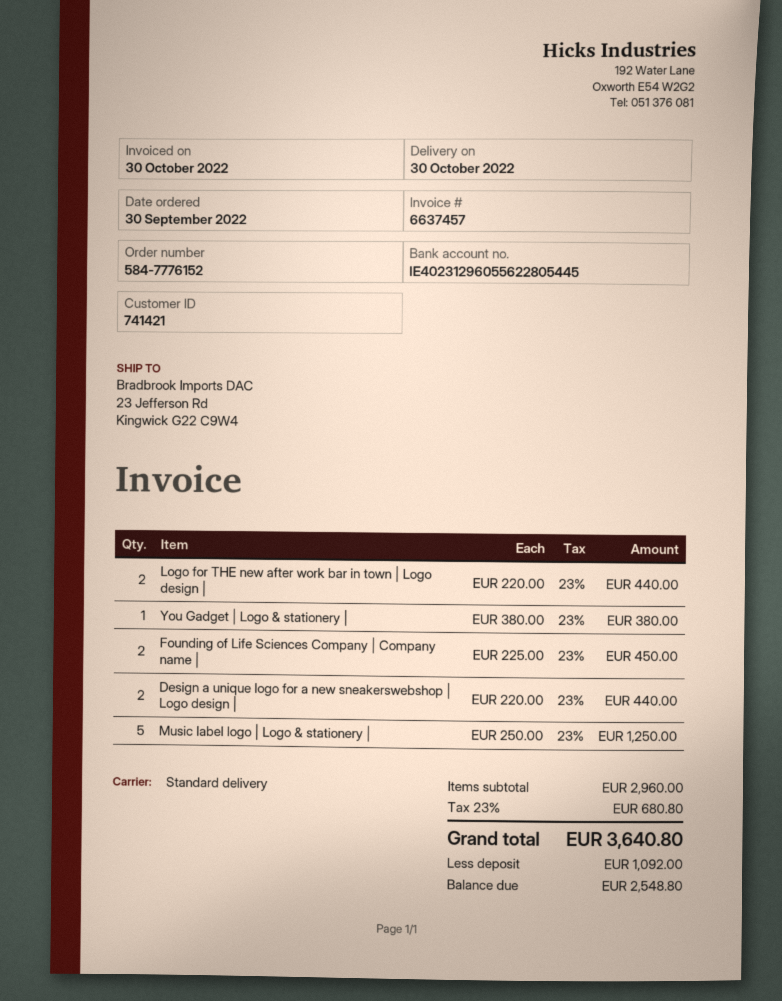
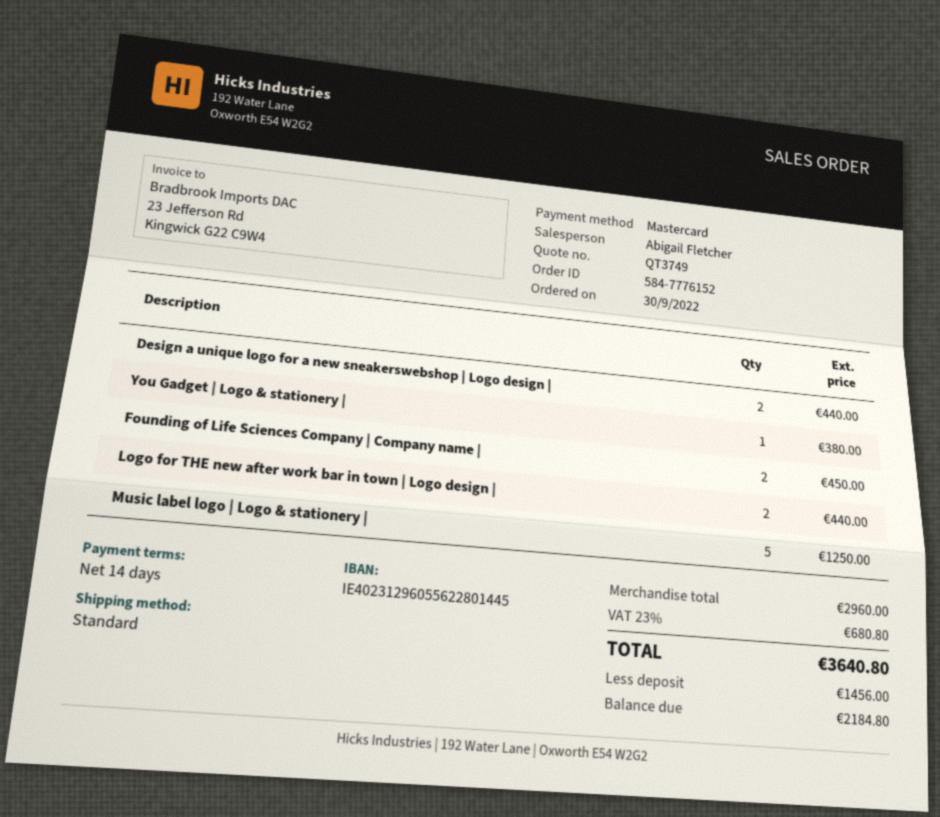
bank account: IE40231296055622805445 -> IE40231296055622801445
deposit: 1092.00 -> 1456.00
balance: 2548.80 -> 2184.80

